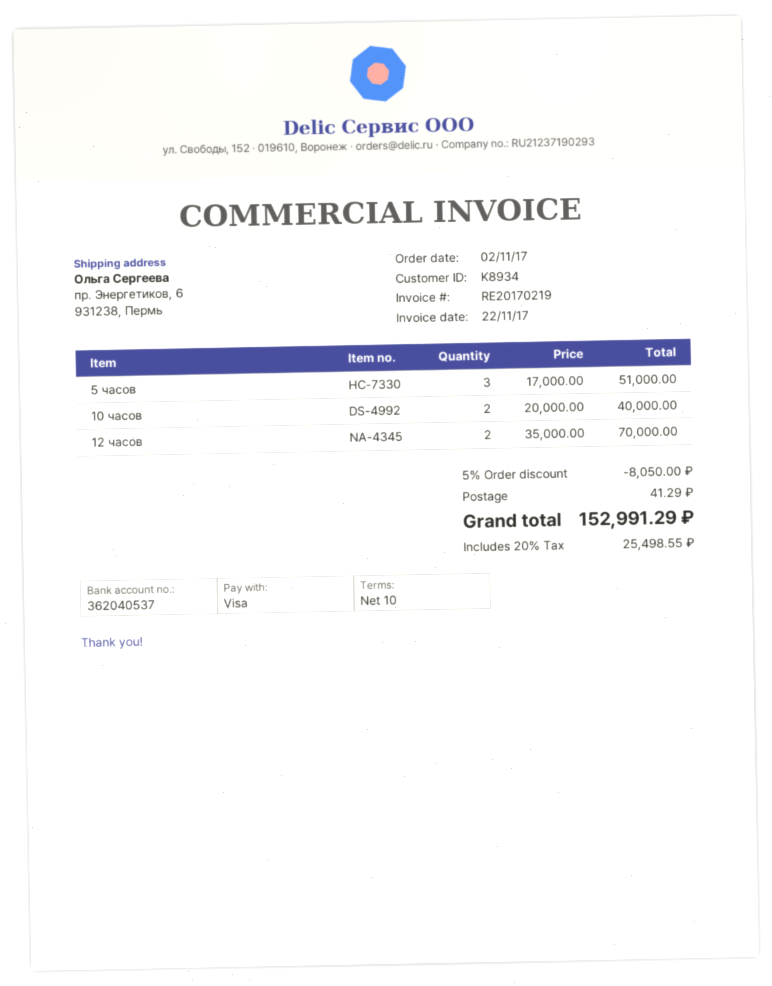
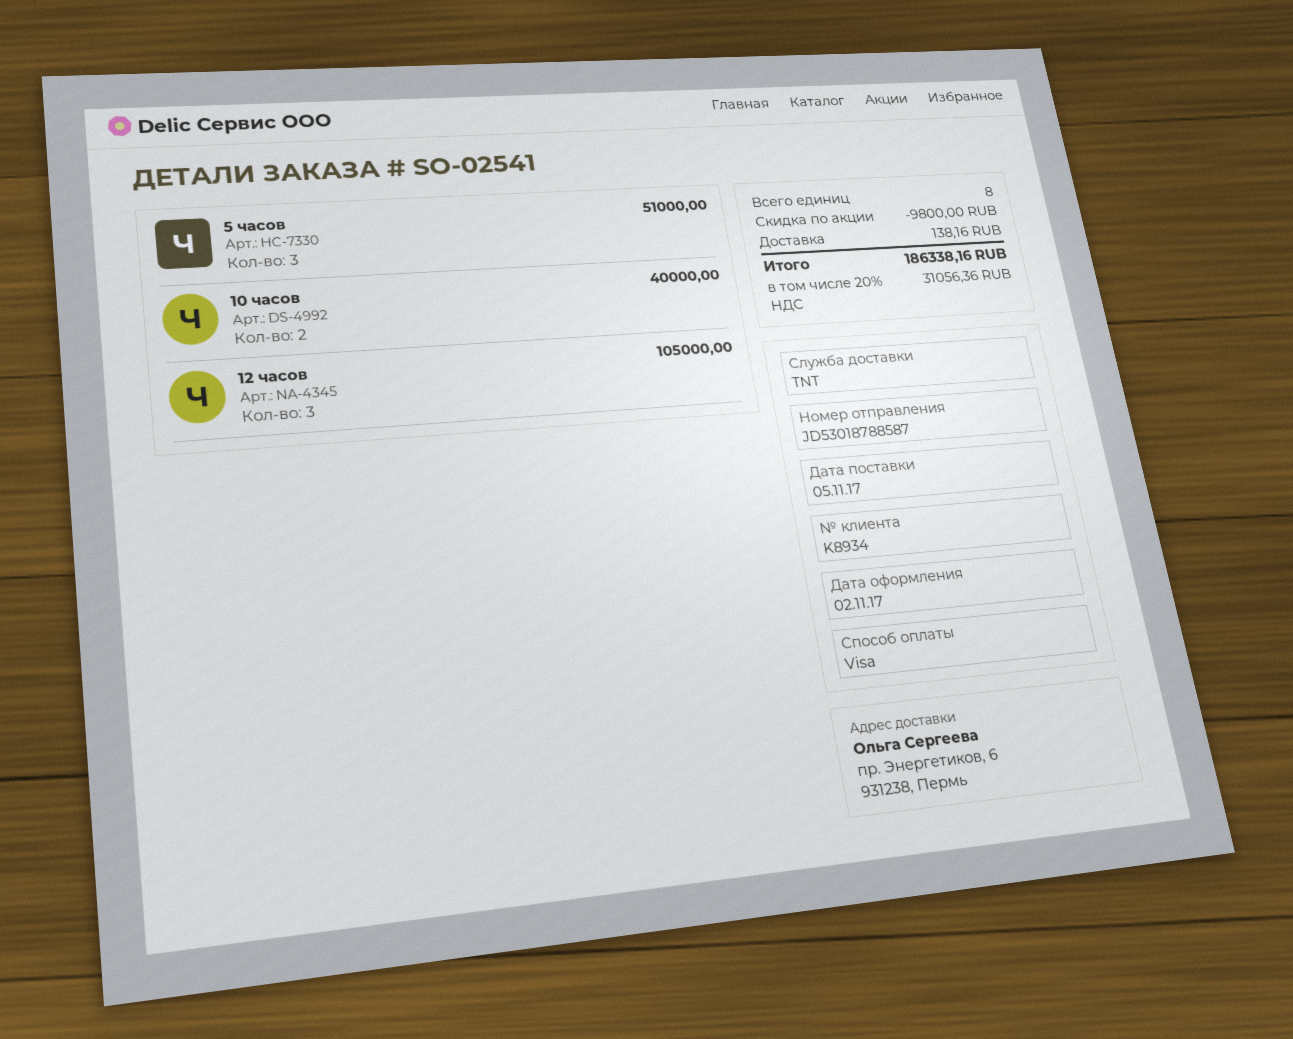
12 часов: 2 for 70000.00 -> 3 for 105000.00
discount: 8050.00 -> 9800.00
shipping: 41.29 -> 138.16
tax: 20% = 25498.55 -> 20% = 31056.36
total: 152991.29 -> 186338.16

